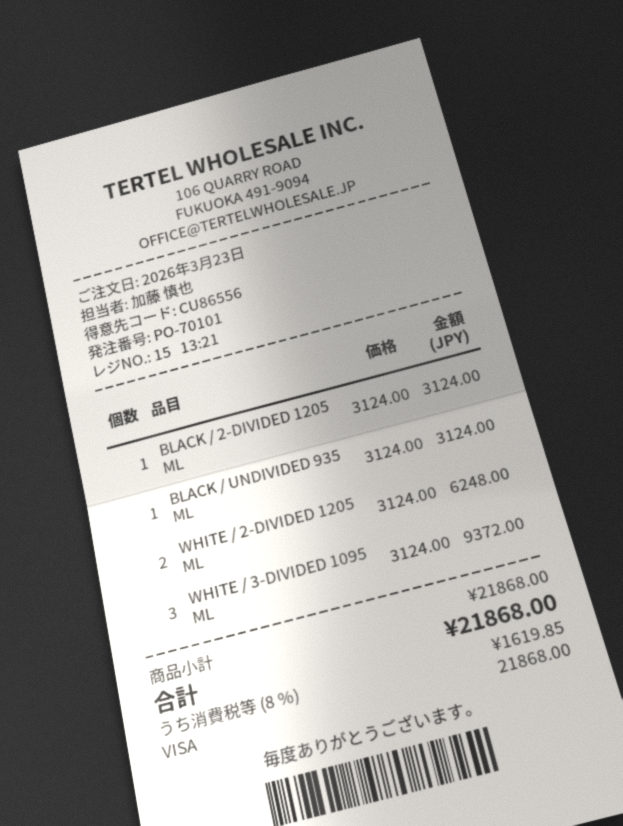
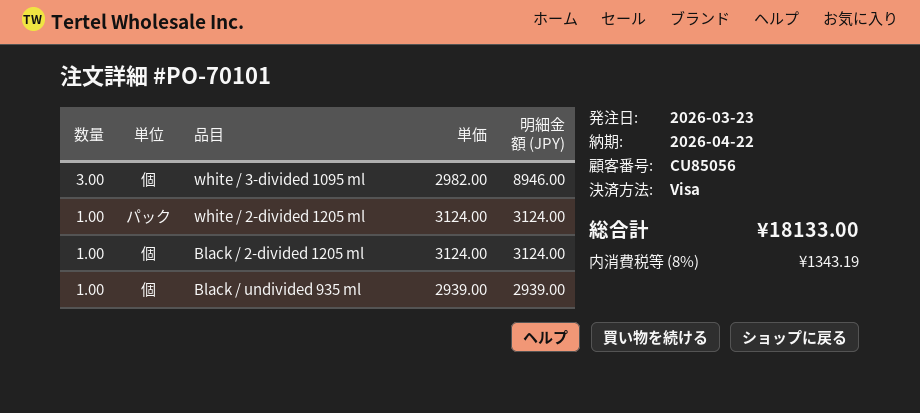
customer number: CU86556 -> CU85056
BLACK / UNDIVIDED 935 ML: 1 x 3124.00 = 3124.00 -> 1 x 2939.00 = 2939.00
WHITE / 2-DIVIDED 1205 ML: 2 x 3124.00 = 6248.00 -> 1 x 3124.00 = 3124.00
WHITE / 3-DIVIDED 1095 ML: 3 x 3124.00 = 9372.00 -> 3 x 2982.00 = 8946.00
tax: 8% = 1619.85 -> 8% = 1343.19
total: 21868.00 -> 18133.00

